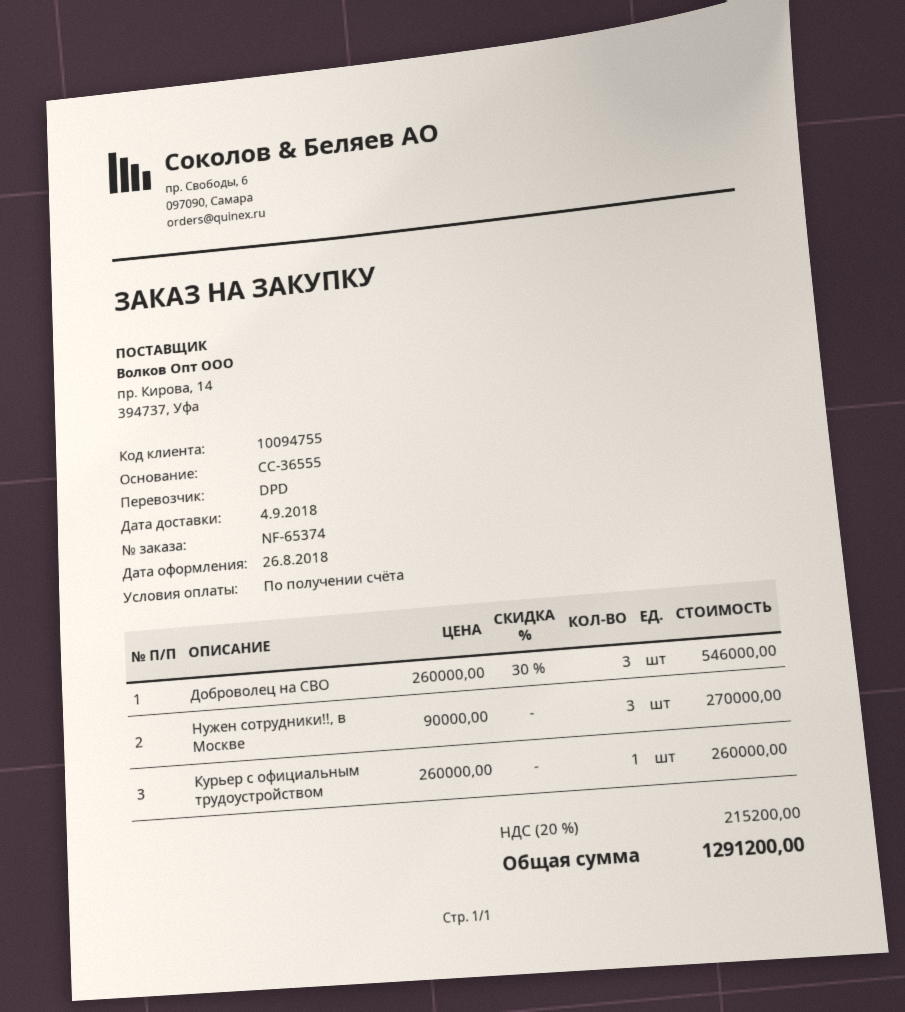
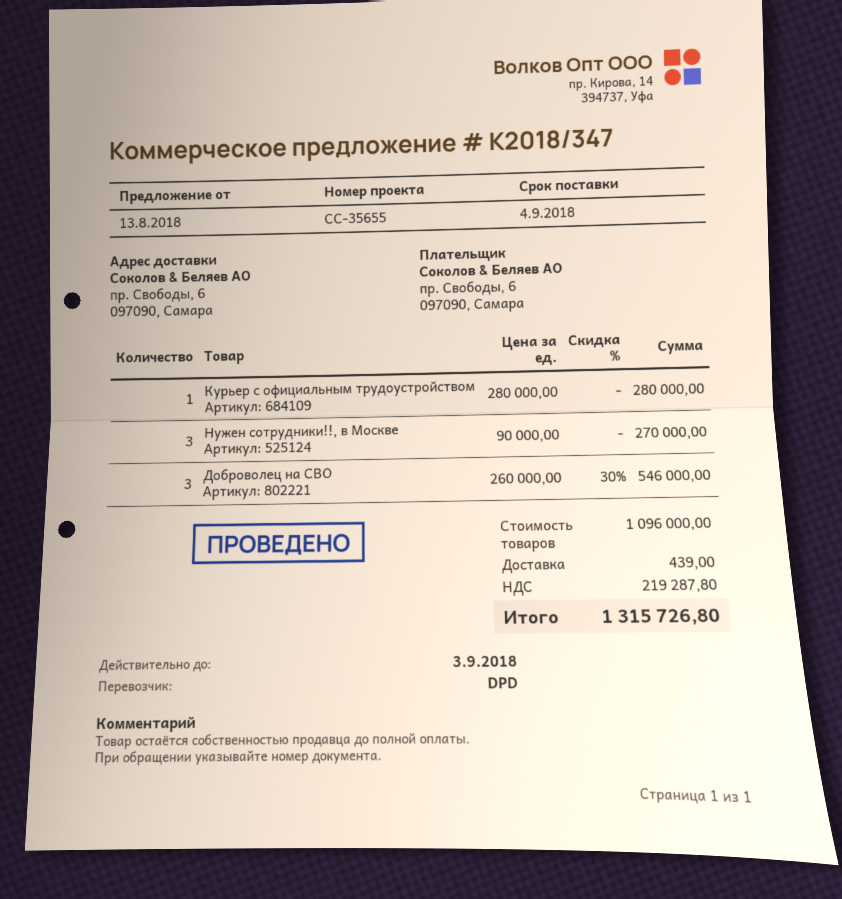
reference: CC-36555 -> CC-35655
Курьер с официальным трудоустройством: 1 x 260000.00 = 260000.00 -> 1 x 280000.00 = 280000.00
shipping: none -> 439.00
tax: 215200.00 -> 219287.80
total: 1291200.00 -> 1315726.80

